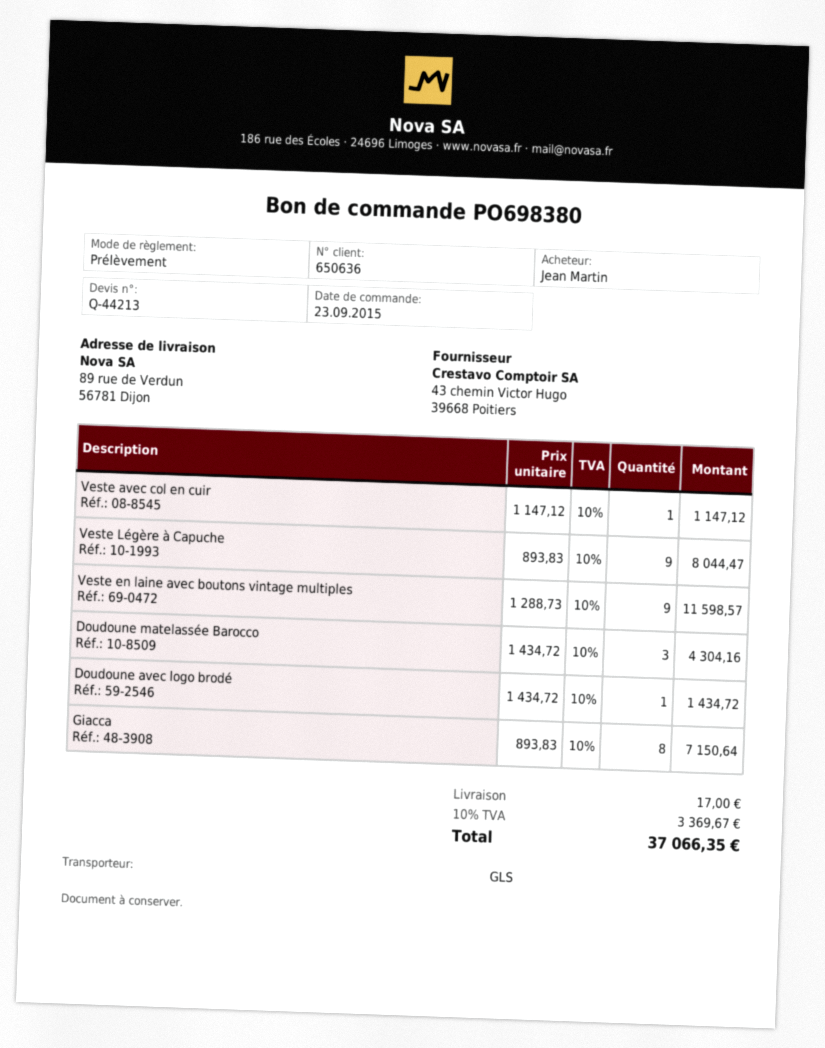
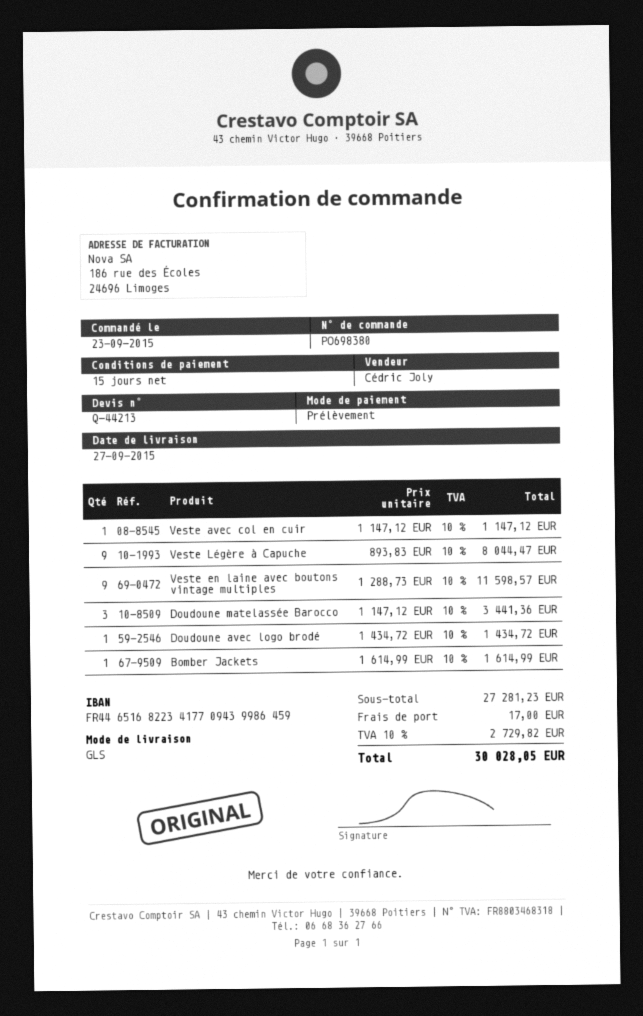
Doudoune matelassée Barocco: 3 x 1434.72 = 4304.16 -> 3 x 1147.12 = 3441.36
Giacca: 8 x 893.83 = 7150.64 -> none
Bomber Jackets: none -> 1 x 1614.99 = 1614.99
tax: 10% = 3369.67 -> 10% = 2729.82
total: 37066.35 -> 30028.05

